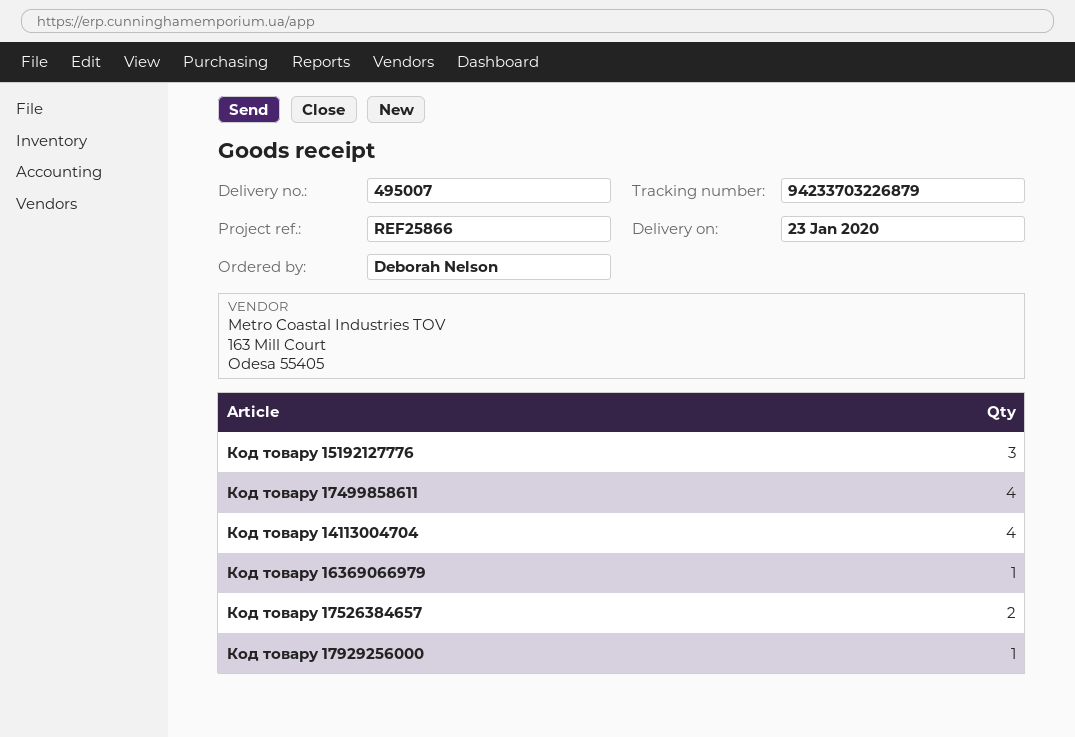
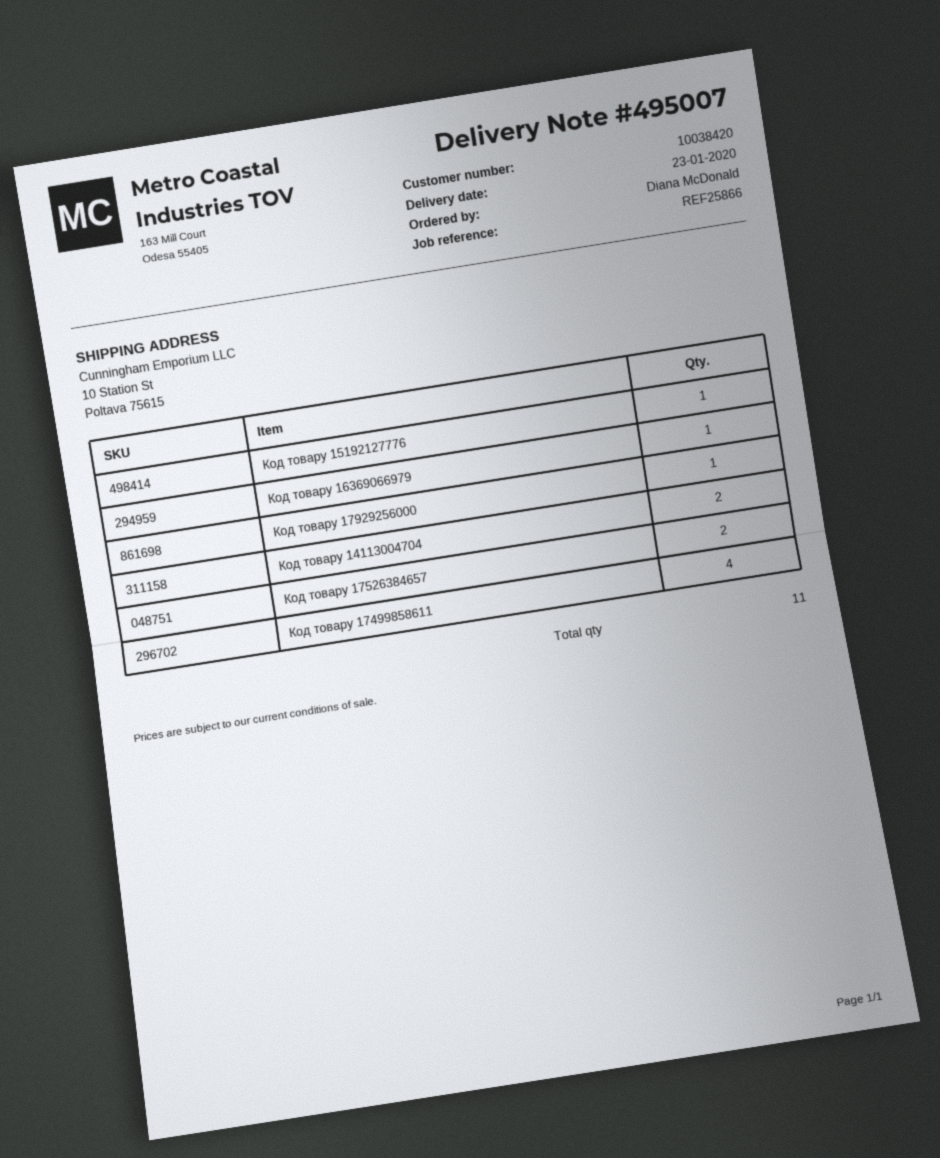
ordered by: Deborah Nelson -> Diana McDonald
Код товару 15192127776: 3 -> 1
Код товару 14113004704: 4 -> 2

